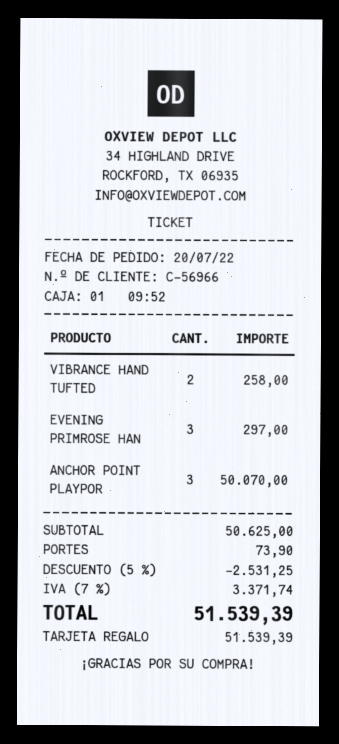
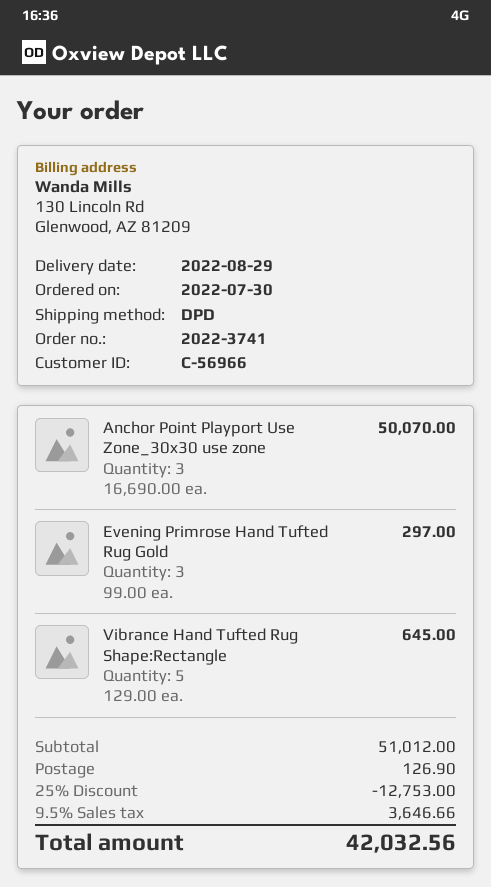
order date: 2022-07-20 -> 2022-07-30
VIBRANCE HAND TUFTED: 2 for 258.00 -> 5 for 645.00
subtotal: 50625.00 -> 51012.00
discount: 5% = 2531.25 -> 25% = 12753.00
shipping: 73.90 -> 126.90
tax: 7% = 3371.74 -> 9.5% = 3646.66
total: 51539.39 -> 42032.56

